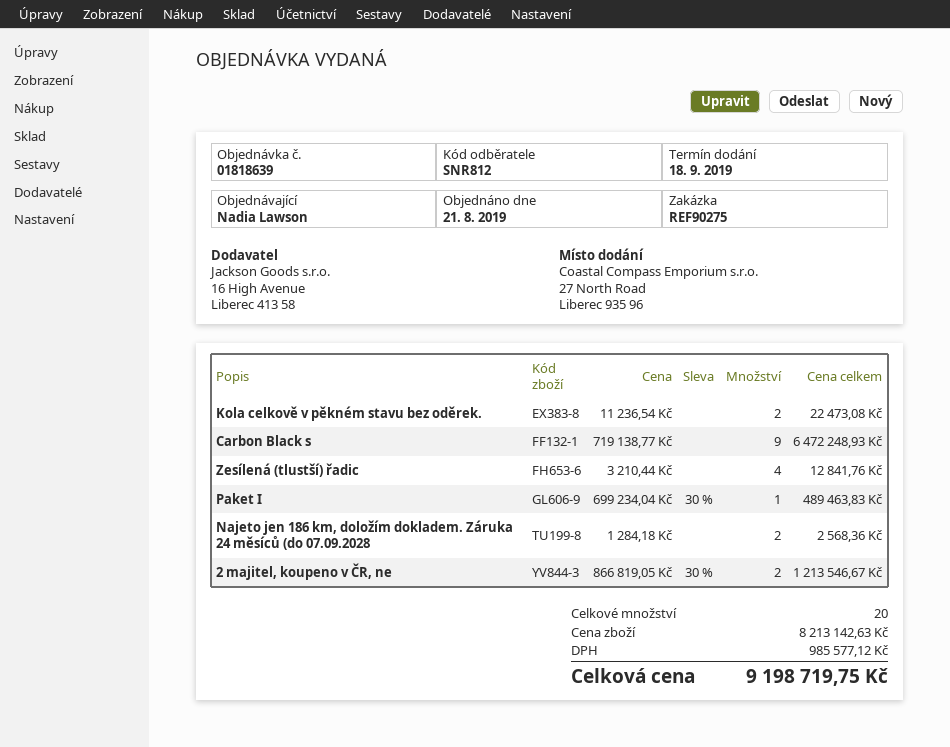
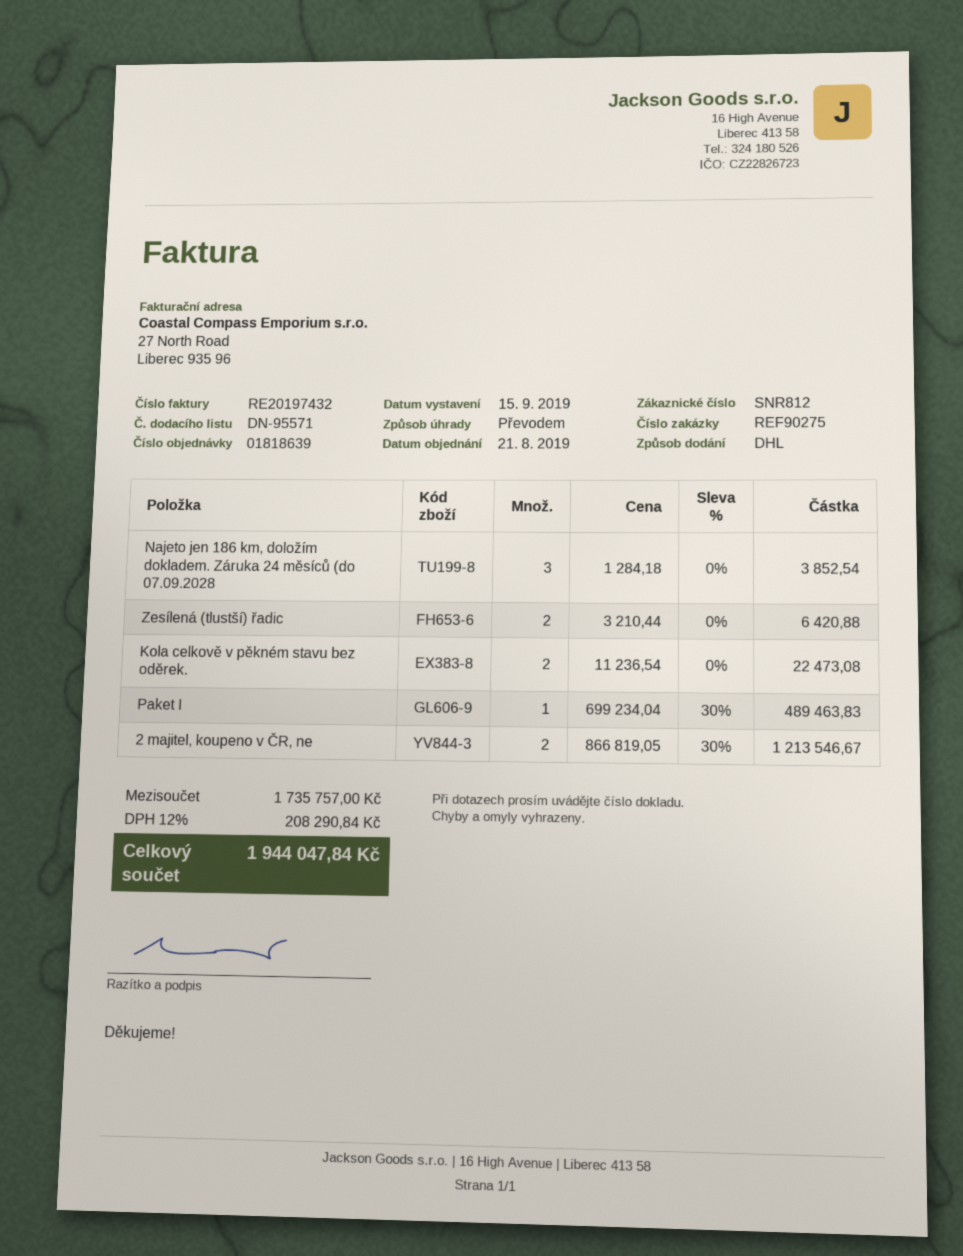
Carbon Black s: 9 x 719138.77 = 6472248.93 -> none
Zesílená (tlustší) řadic: 4 x 3210.44 = 12841.76 -> 2 x 3210.44 = 6420.88
Najeto jen 186 km, doložím dokladem. Záruka 24 měsíců (do 07.09.2028: 2 x 1284.18 = 2568.36 -> 3 x 1284.18 = 3852.54
subtotal: 8213142.63 -> 1735757.00
tax: 985577.12 -> 208290.84
total: 9198719.75 -> 1944047.84

